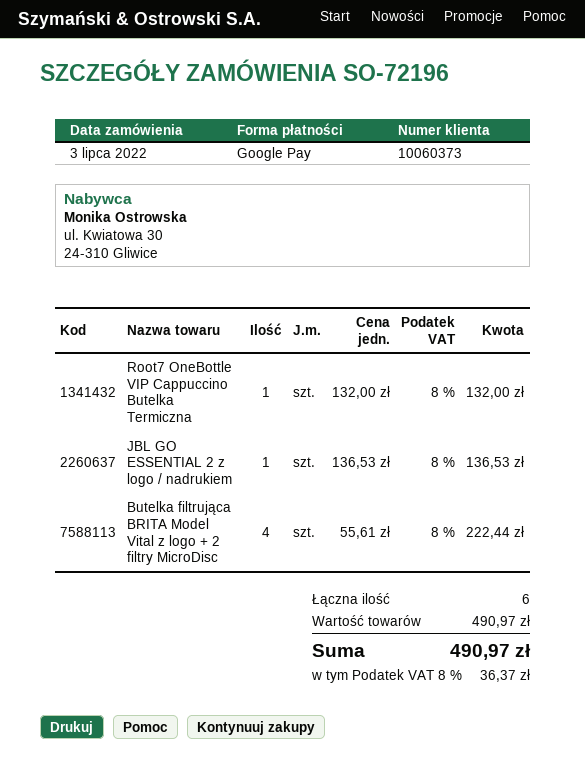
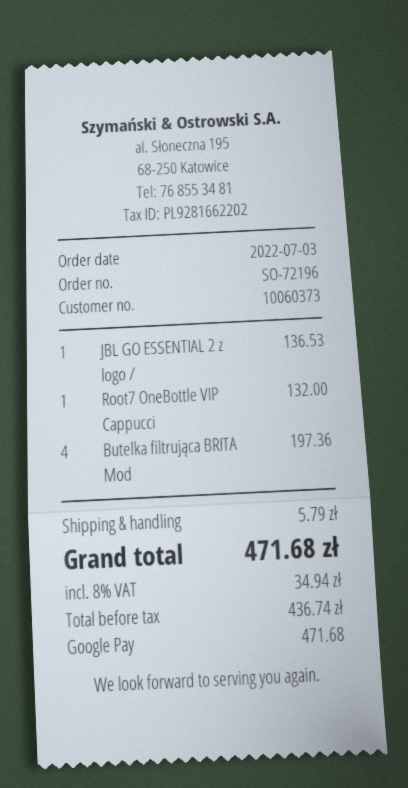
Butelka filtrująca BRITA Model Vital z logo + 2 filtry MicroDisc: 4 for 222.44 -> 4 for 197.36
shipping: none -> 5.79
tax: 8% = 36.37 -> 8% = 34.94
total: 490.97 -> 471.68

